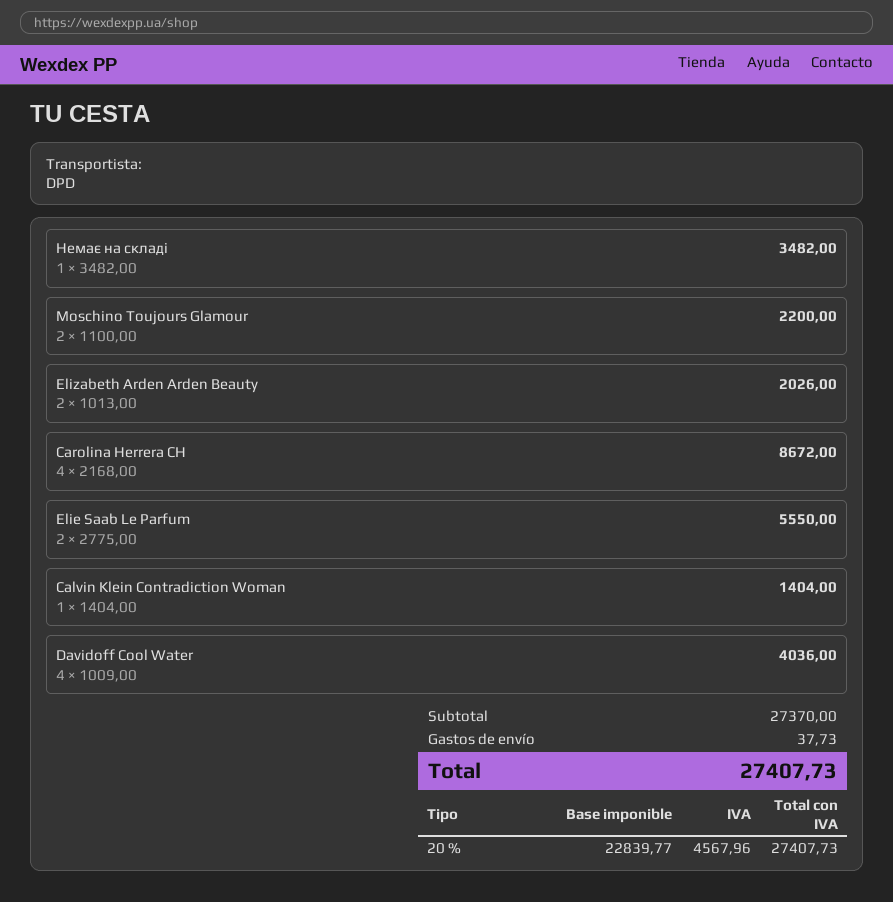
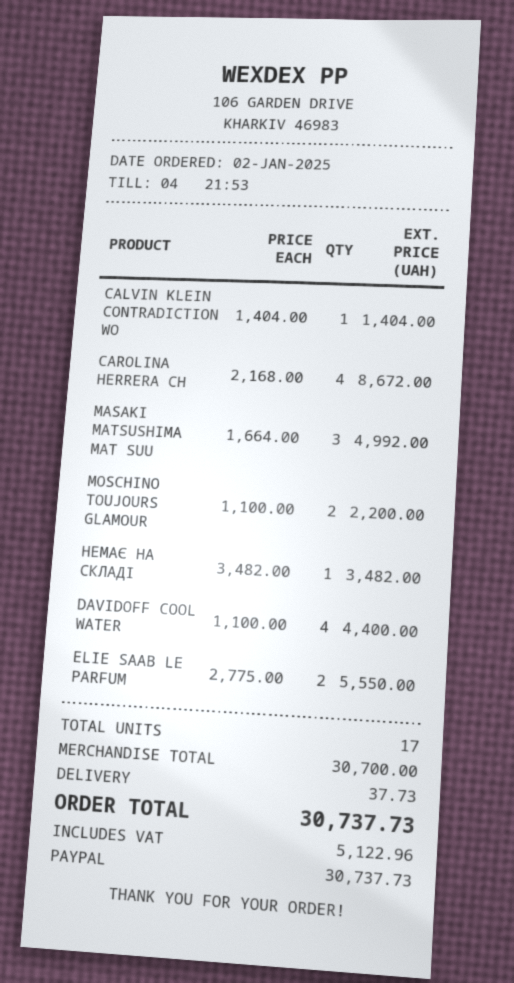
Elizabeth Arden Arden Beauty: 2 x 1013.00 = 2026.00 -> none
Davidoff Cool Water: 4 x 1009.00 = 4036.00 -> 4 x 1100.00 = 4400.00
MASAKI MATSUSHIMA MAT SUU: none -> 3 x 1664.00 = 4992.00
subtotal: 27370.00 -> 30700.00
tax: 4567.96 -> 5122.96
total: 27407.73 -> 30737.73

